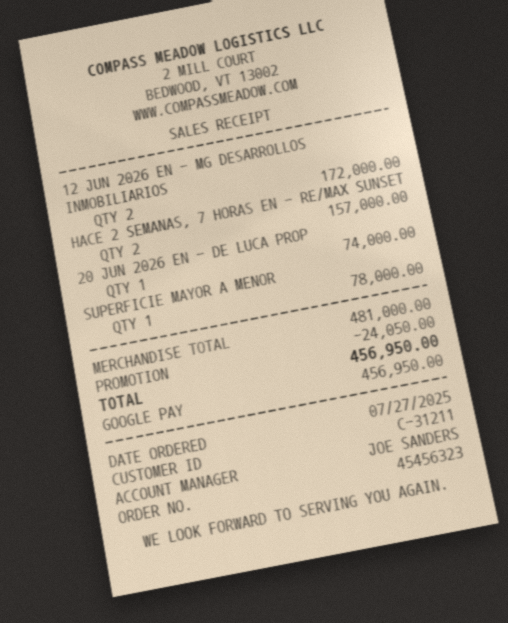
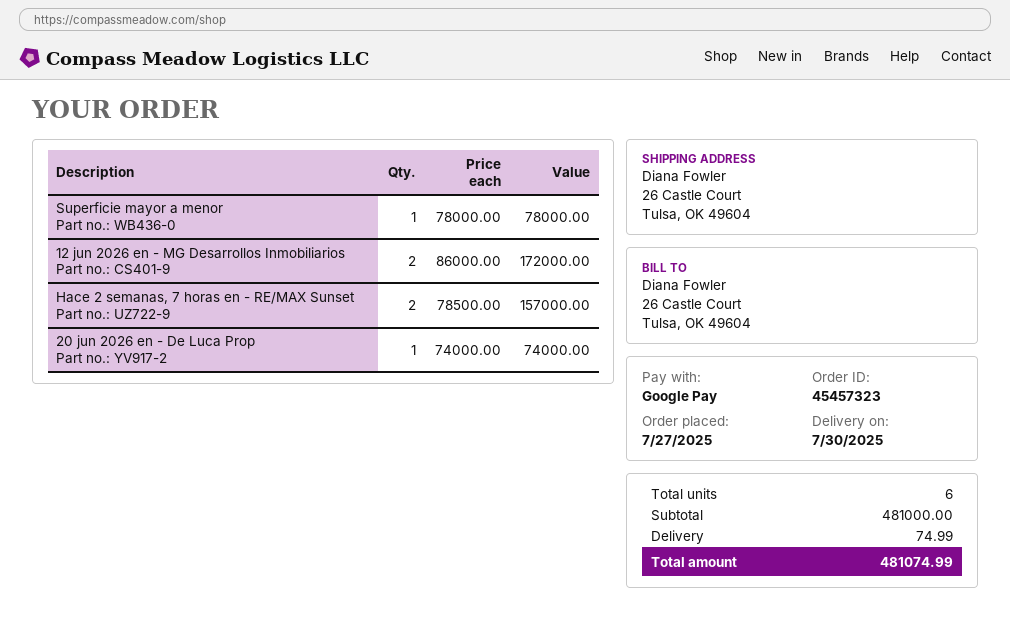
order number: 45456323 -> 45457323
discount: 24050.00 -> none
shipping: none -> 74.99
total: 456950.00 -> 481074.99

